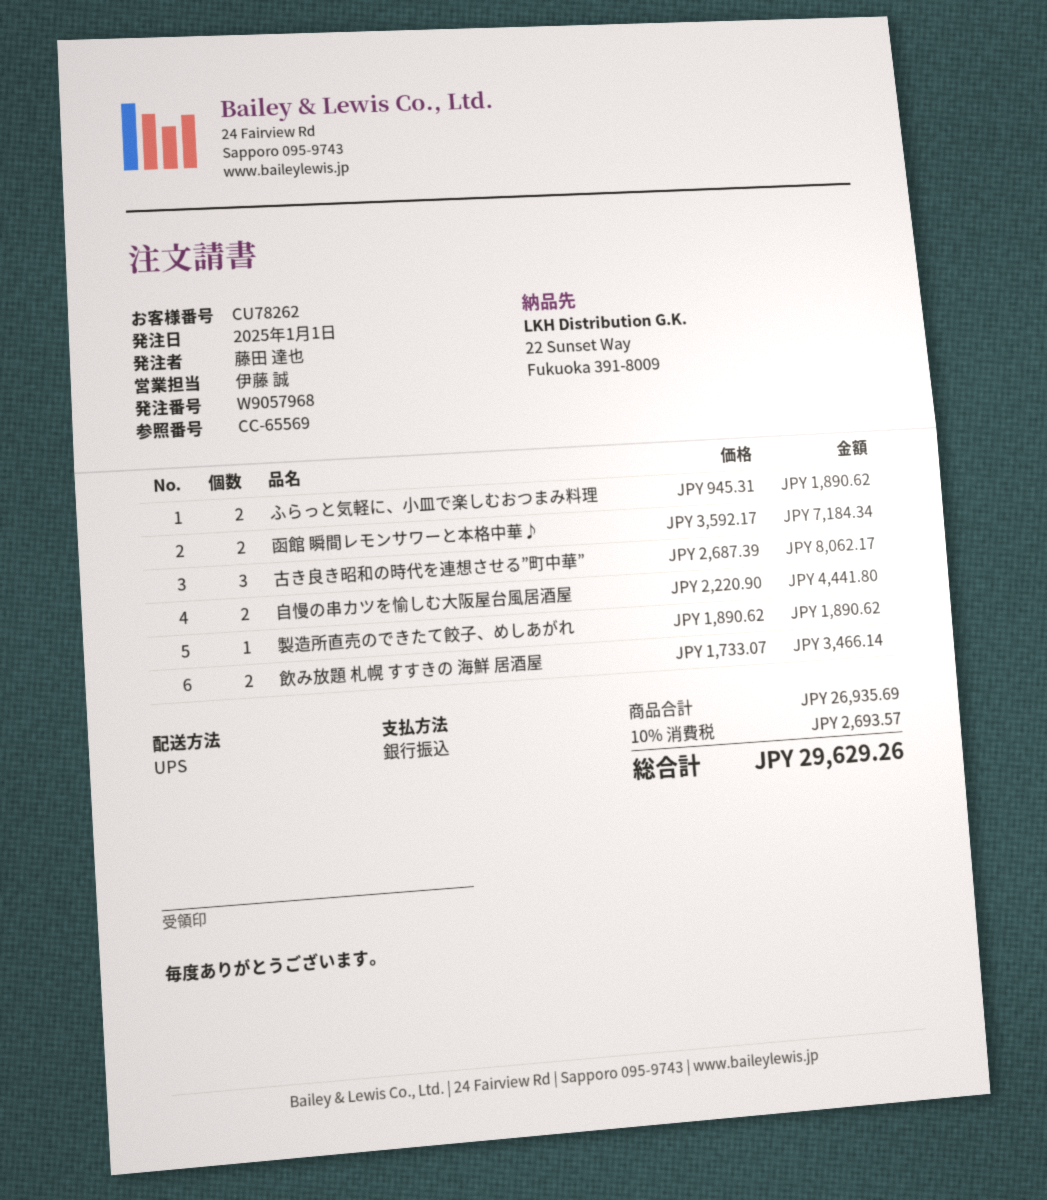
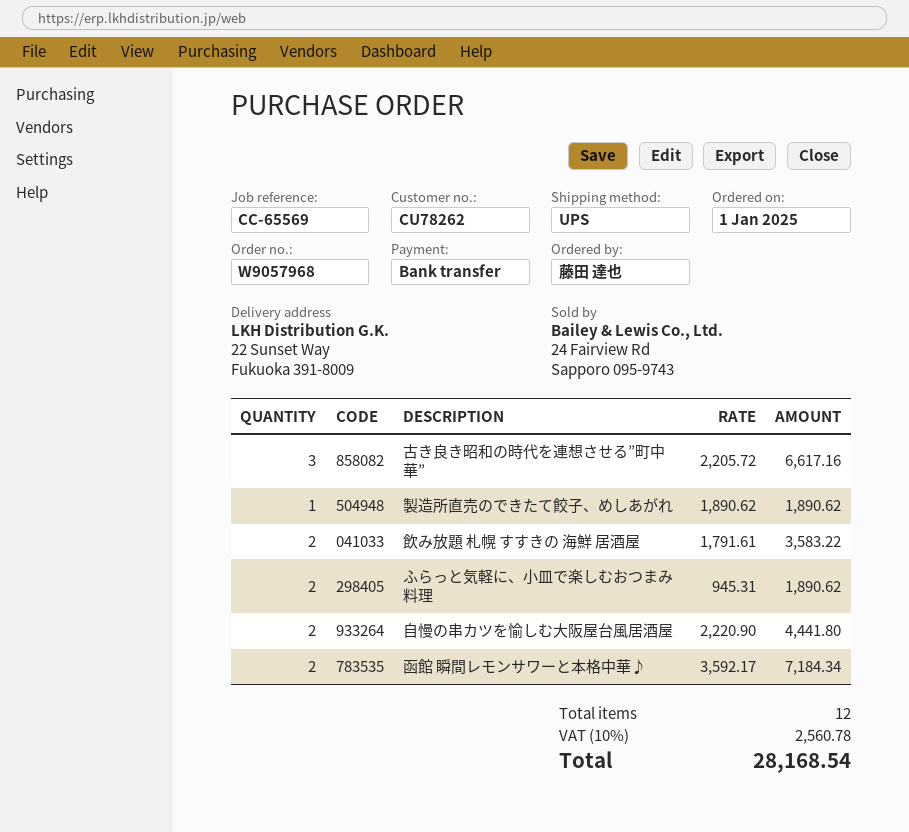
古き良き昭和の時代を連想させる”町中華”: 3 x 2687.39 = 8062.17 -> 3 x 2205.72 = 6617.16
飲み放題 札幌 すすきの 海鮮 居酒屋: 2 x 1733.07 = 3466.14 -> 2 x 1791.61 = 3583.22
tax: 10% = 2693.57 -> 10% = 2560.78
total: 29629.26 -> 28168.54

